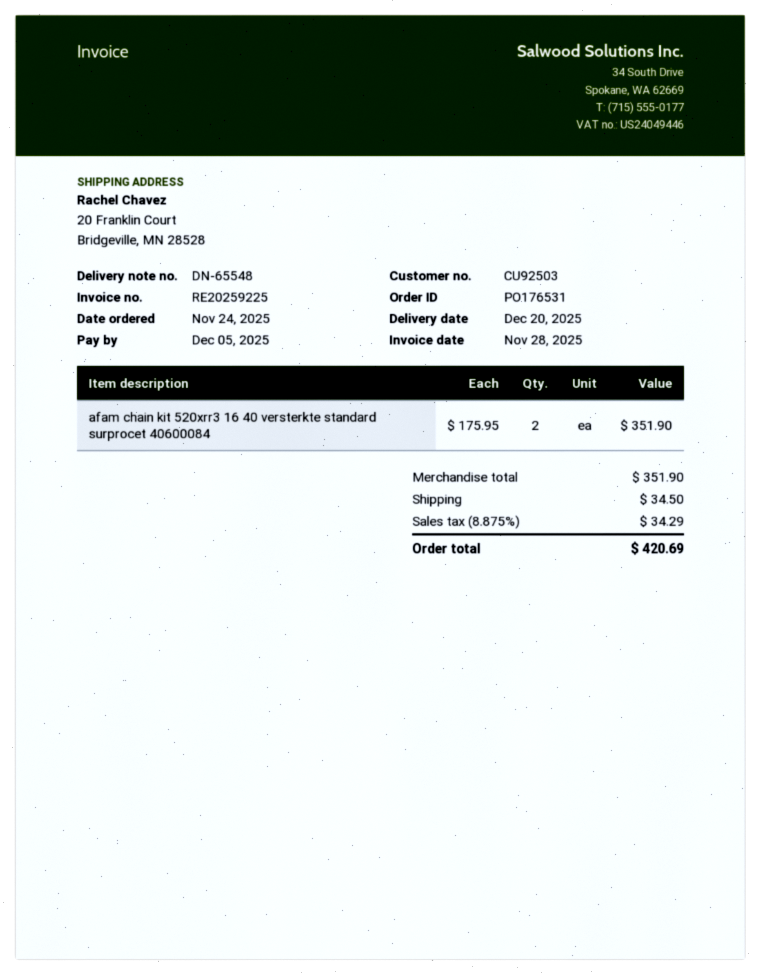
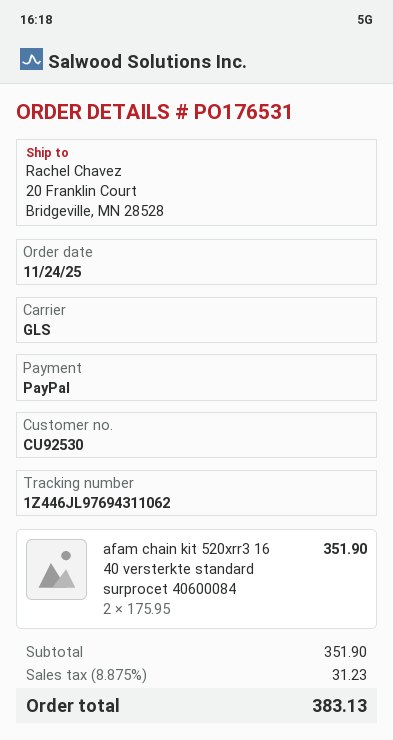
customer number: CU92503 -> CU92530
shipping: 34.50 -> none
tax: 8.875% = 34.29 -> 8.875% = 31.23
total: 420.69 -> 383.13

